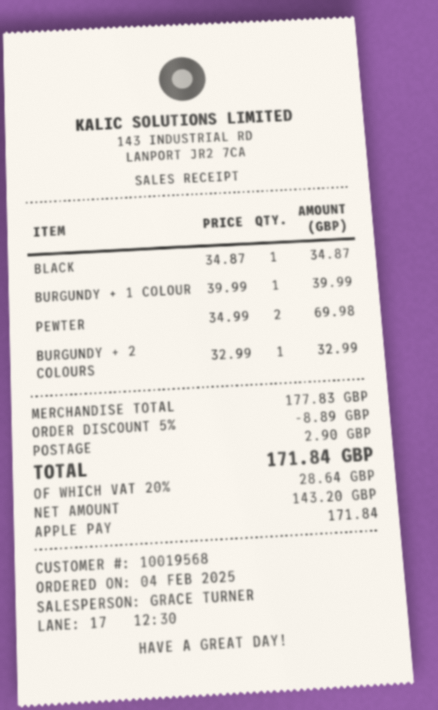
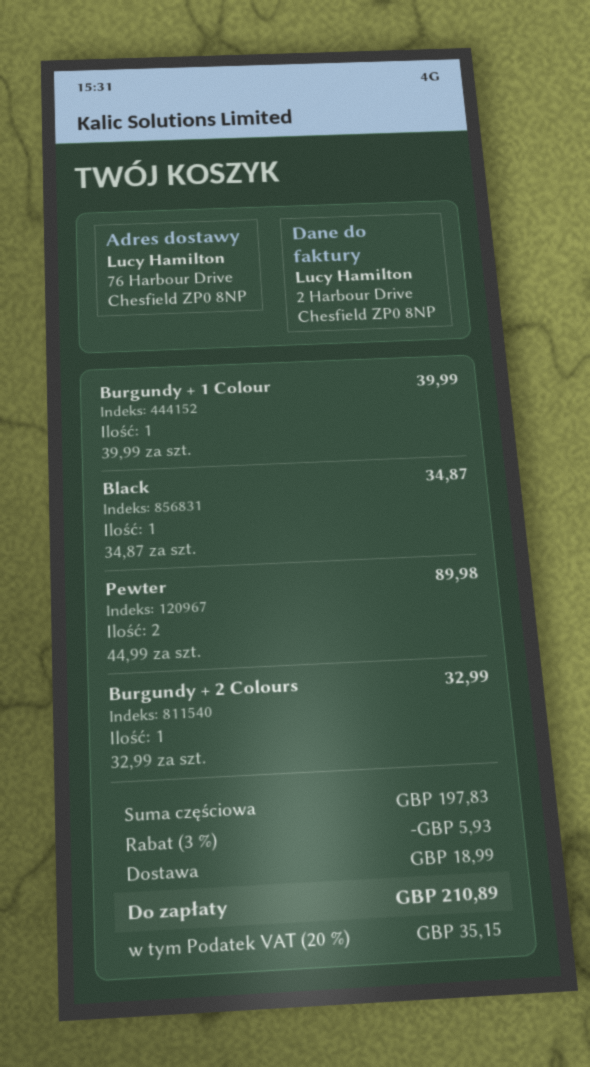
PEWTER: 2 x 34.99 = 69.98 -> 2 x 44.99 = 89.98
subtotal: 177.83 -> 197.83
discount: 5% = 8.89 -> 3% = 5.93
shipping: 2.90 -> 18.99
tax: 20% = 28.64 -> 20% = 35.15
total: 171.84 -> 210.89

